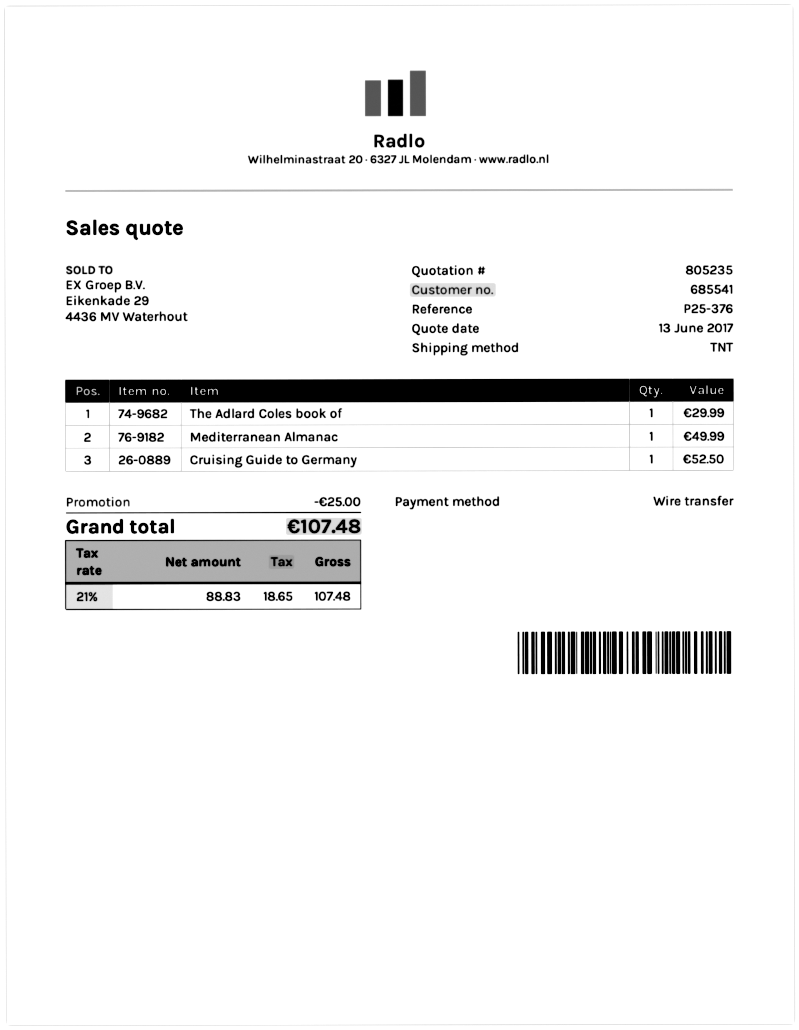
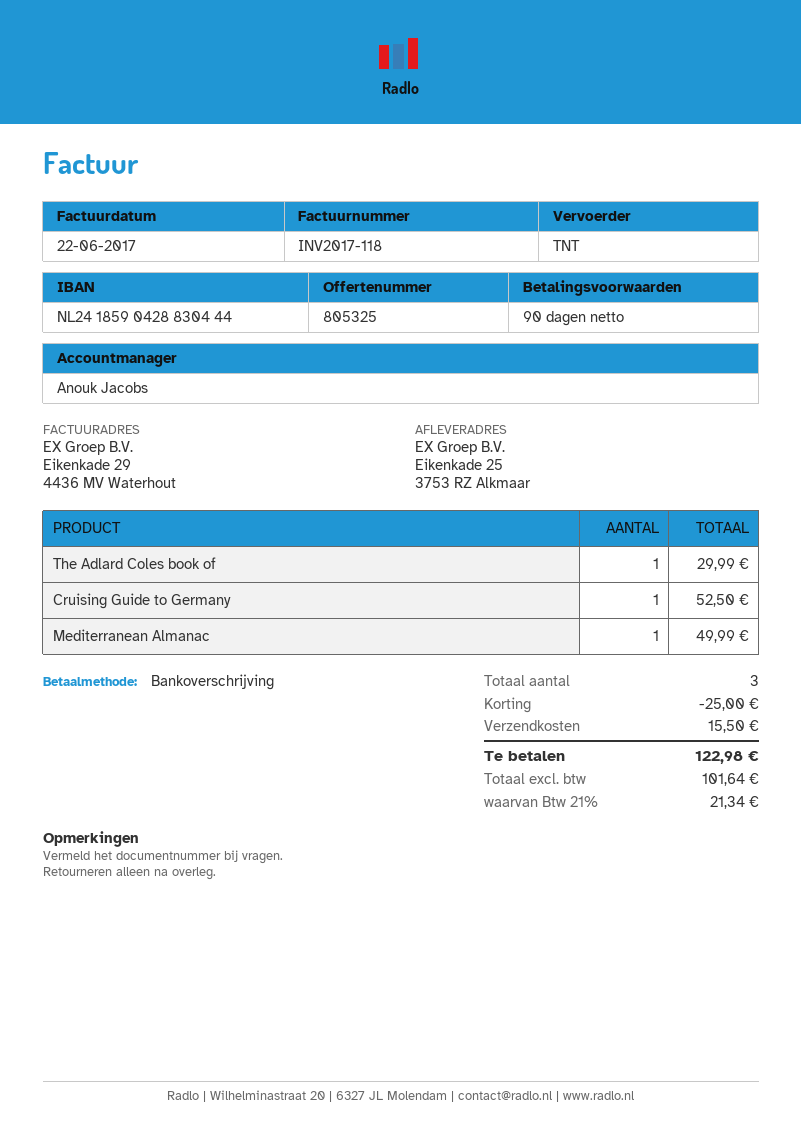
quote number: 805235 -> 805325
shipping: none -> 15.50
net: 88.83 -> 101.64
tax: 21% = 18.65 -> 21% = 21.34
total: 107.48 -> 122.98

